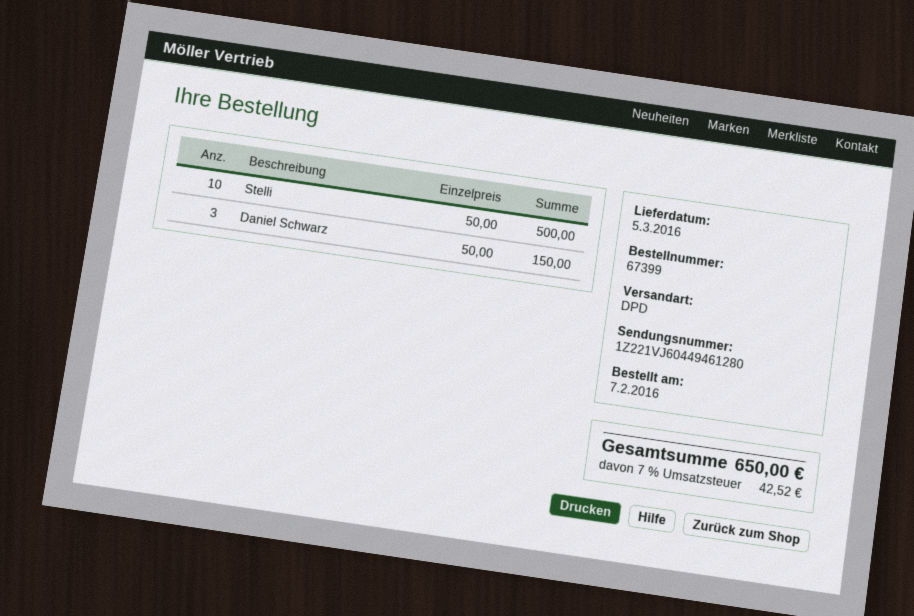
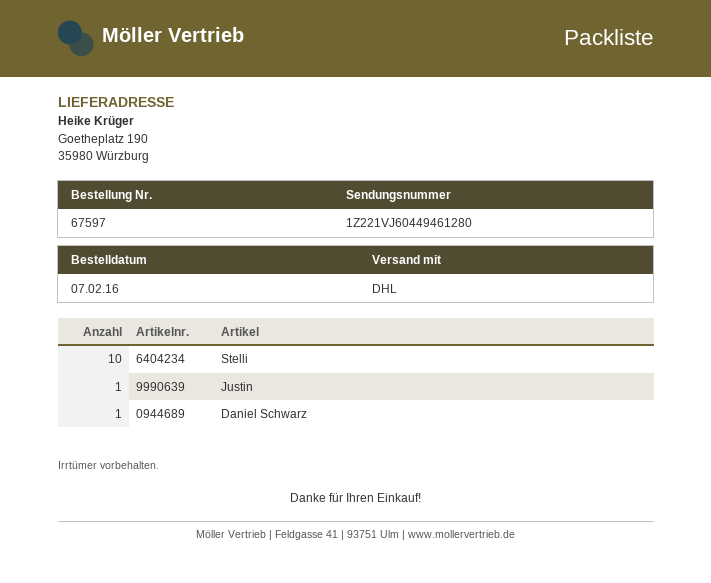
order number: 67399 -> 67597
shipping method: DPD -> DHL
Daniel Schwarz: 3 -> 1
Justin: none -> 1

